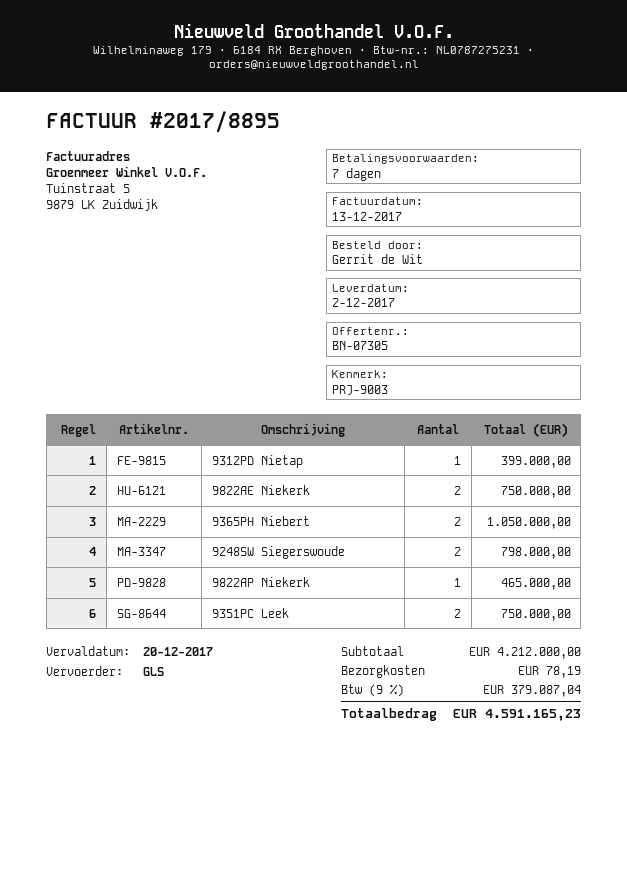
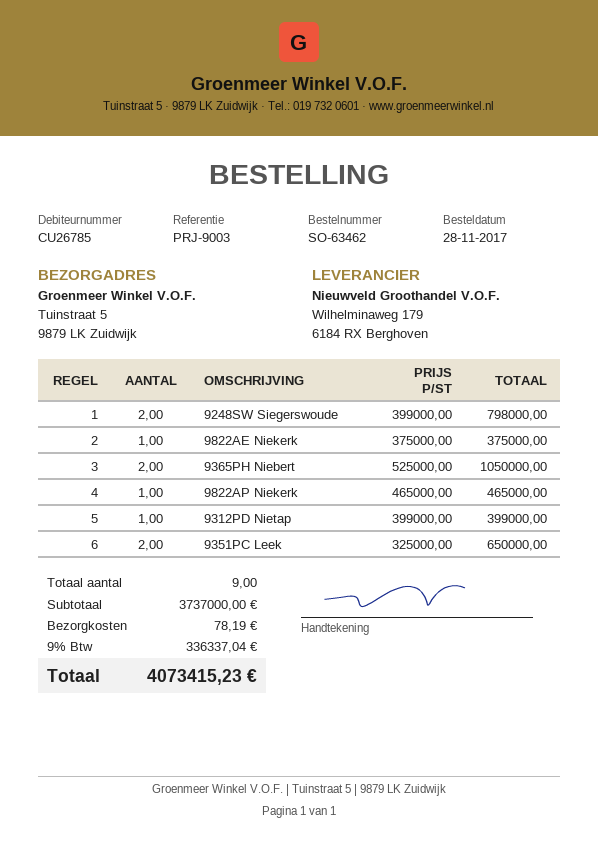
9822AE Niekerk: 2 for 750000.00 -> 1 for 375000.00
9351PC Leek: 2 for 750000.00 -> 2 for 650000.00
subtotal: 4212000.00 -> 3737000.00
tax: 9% = 379087.04 -> 9% = 336337.04
total: 4591165.23 -> 4073415.23

